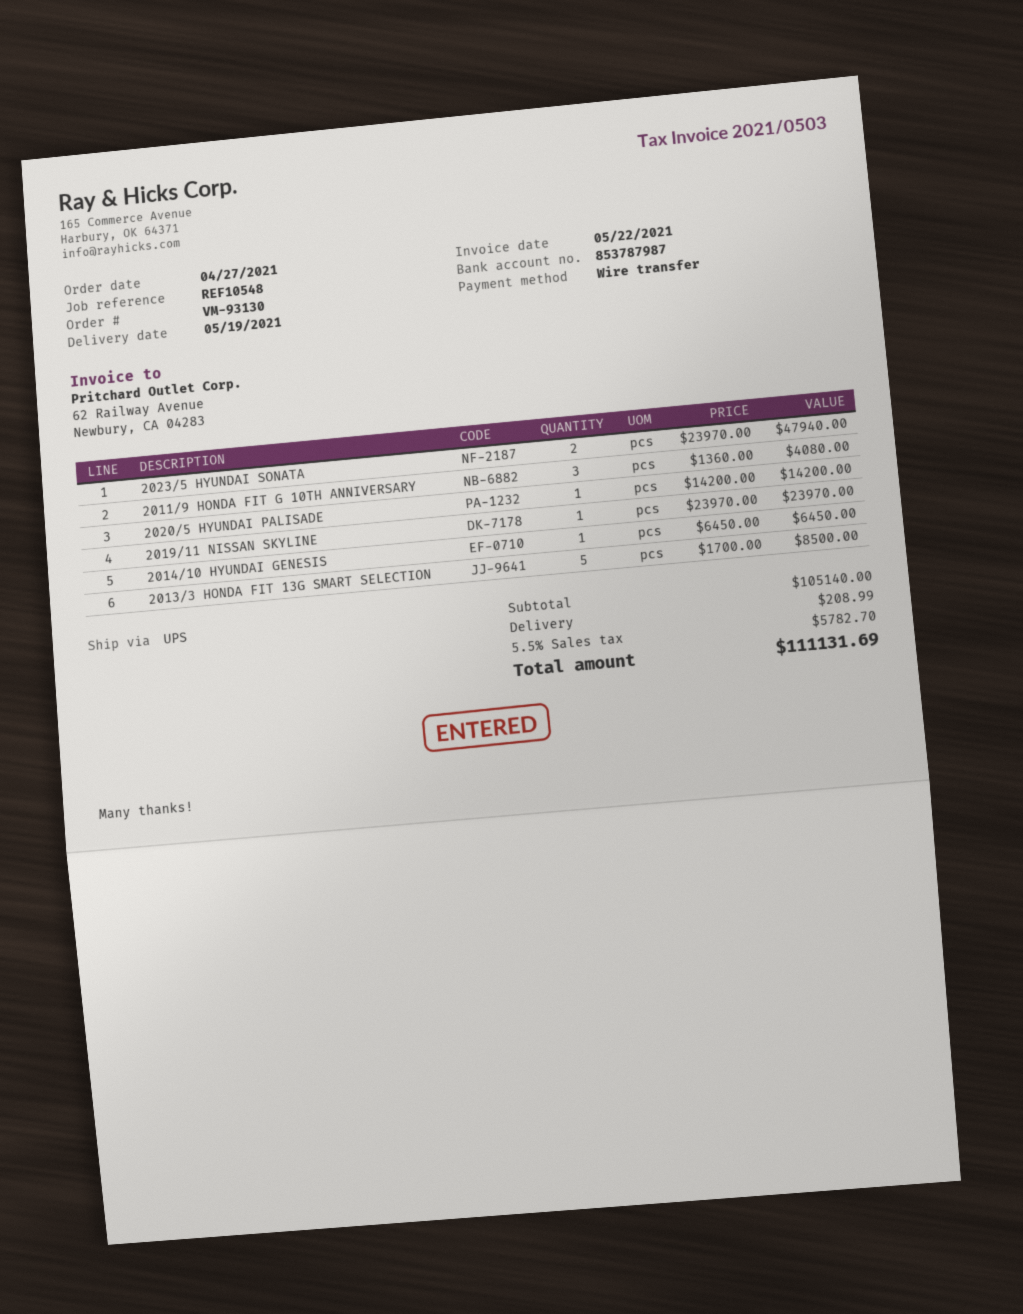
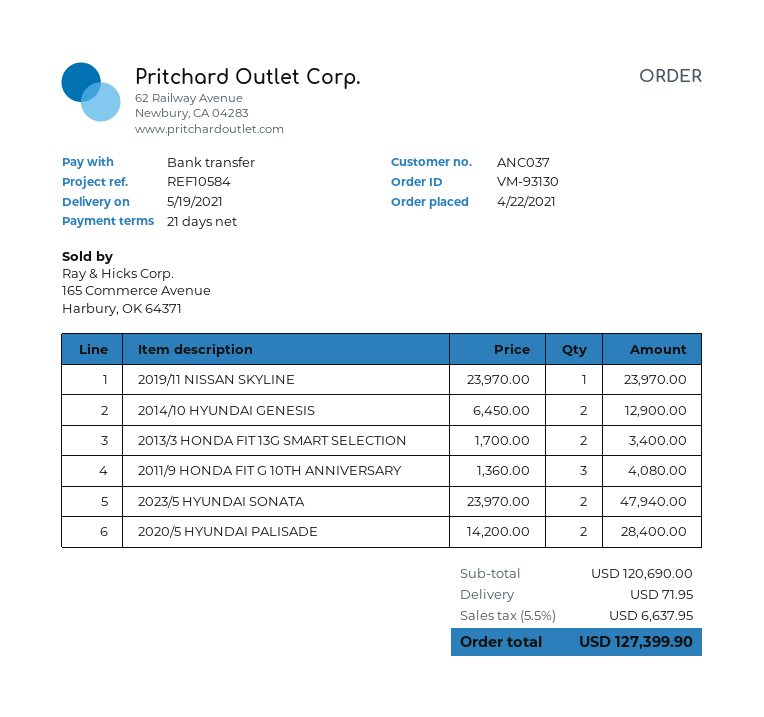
order date: 2021-04-27 -> 2021-04-22
reference: REF10548 -> REF10584
2020/5 HYUNDAI PALISADE: 1 x 14200.00 = 14200.00 -> 2 x 14200.00 = 28400.00
2014/10 HYUNDAI GENESIS: 1 x 6450.00 = 6450.00 -> 2 x 6450.00 = 12900.00
2013/3 HONDA FIT 13G SMART SELECTION: 5 x 1700.00 = 8500.00 -> 2 x 1700.00 = 3400.00
subtotal: 105140.00 -> 120690.00
shipping: 208.99 -> 71.95
tax: 5.5% = 5782.70 -> 5.5% = 6637.95
total: 111131.69 -> 127399.90

